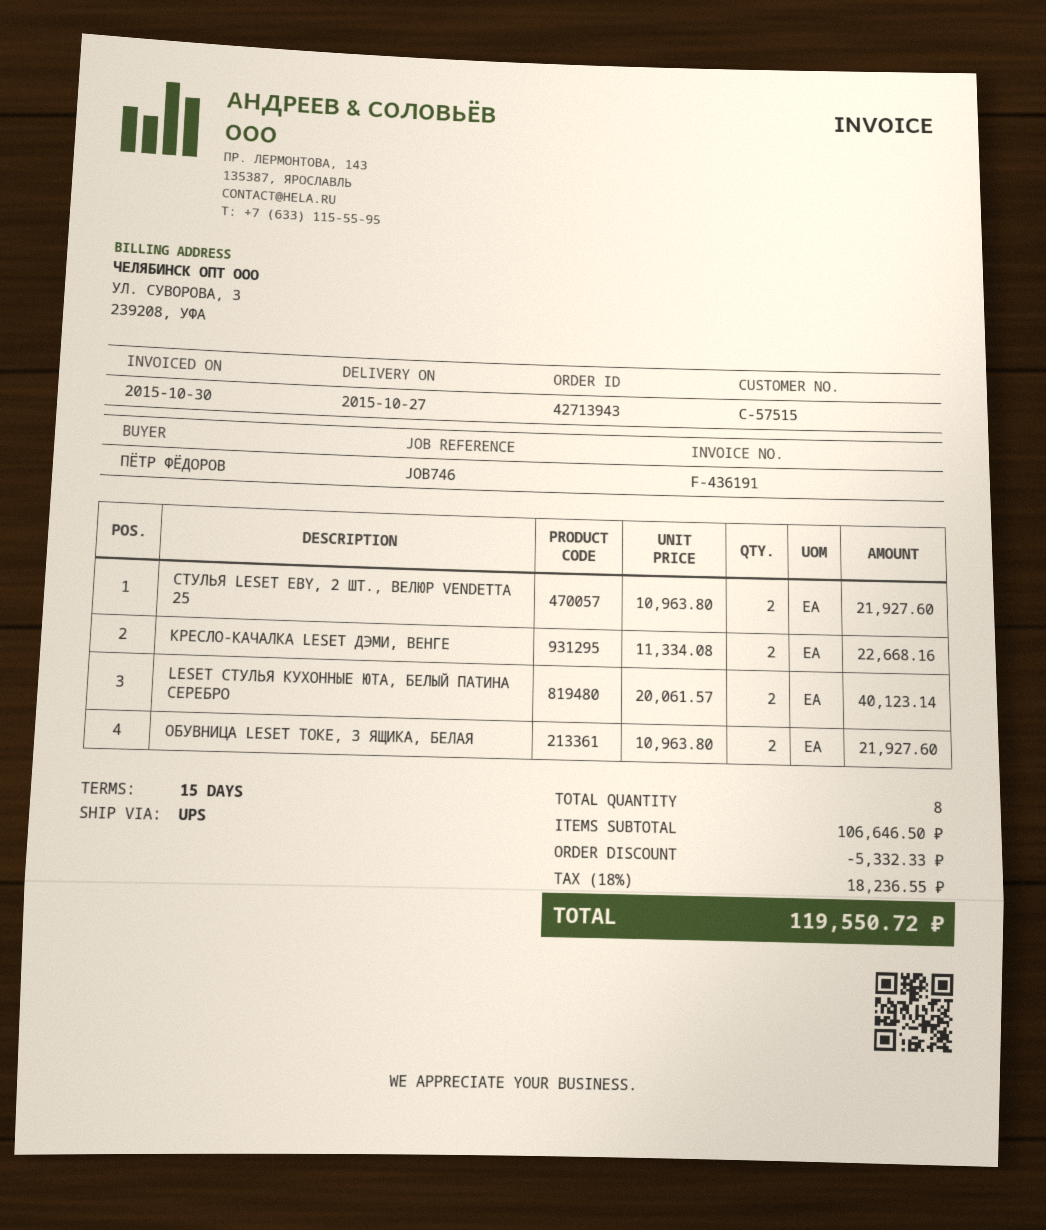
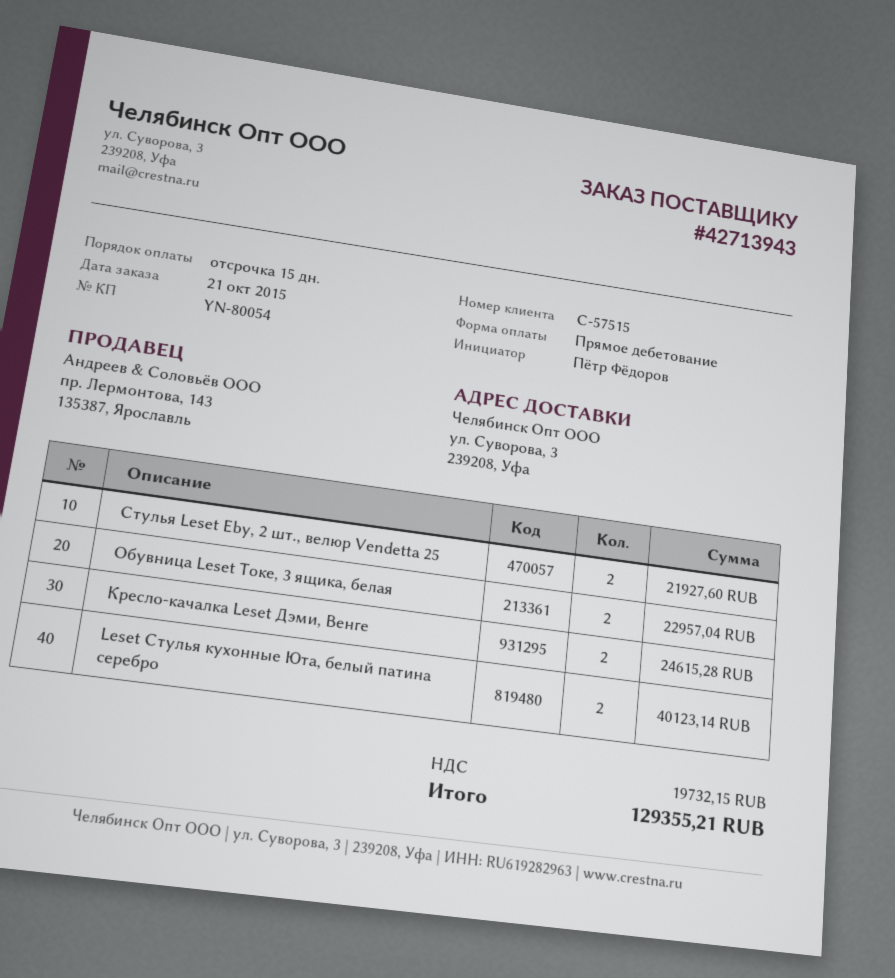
КРЕСЛО-КАЧАЛКА LESET ДЭМИ, ВЕНГЕ: 2 for 22668.16 -> 2 for 24615.28
ОБУВНИЦА LESET ТОКЕ, 3 ЯЩИКА, БЕЛАЯ: 2 for 21927.60 -> 2 for 22957.04
discount: 5332.33 -> none
tax: 18236.55 -> 19732.15
total: 119550.72 -> 129355.21

